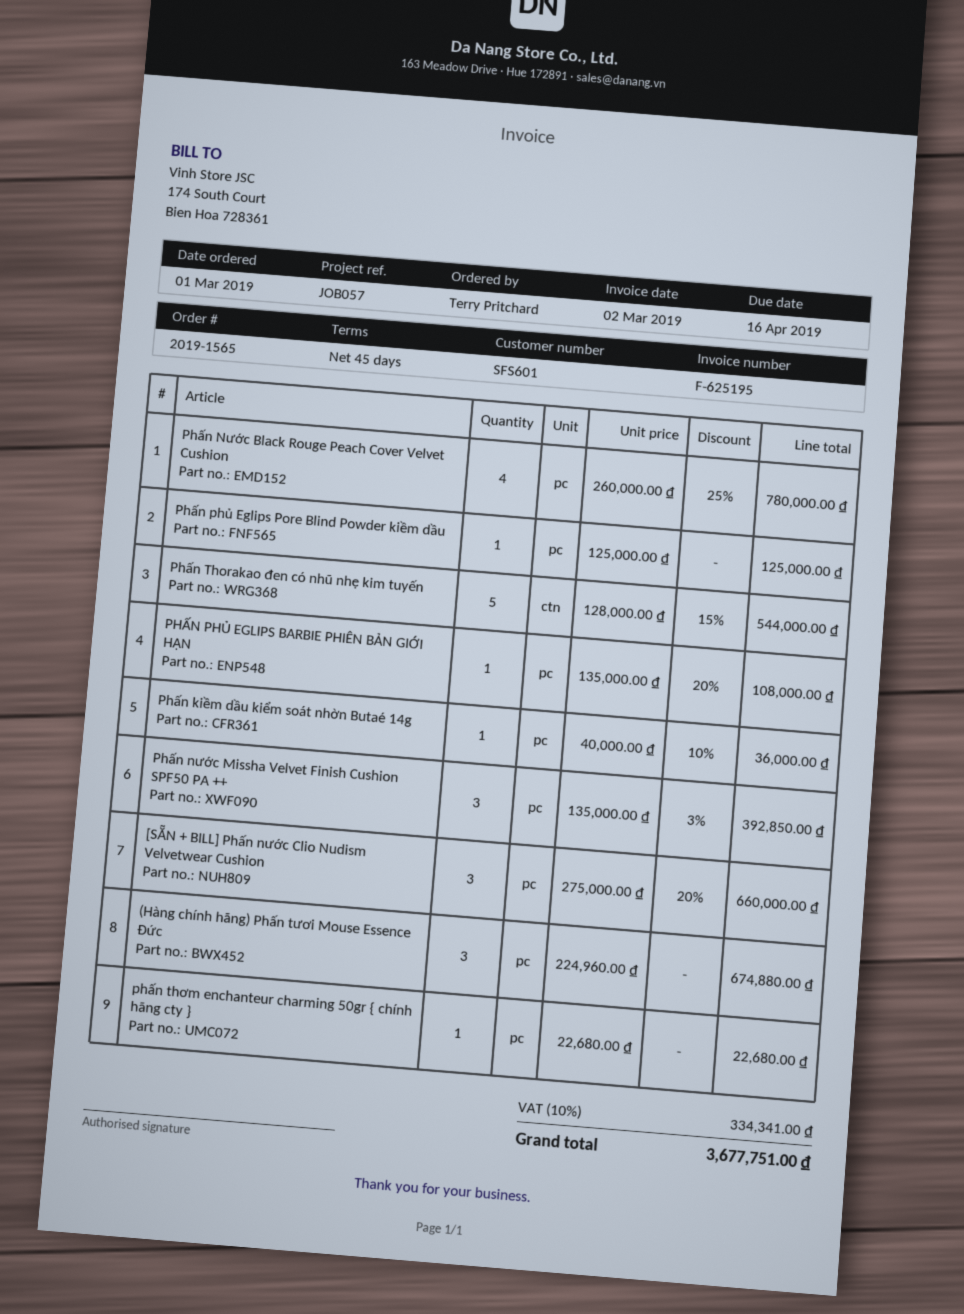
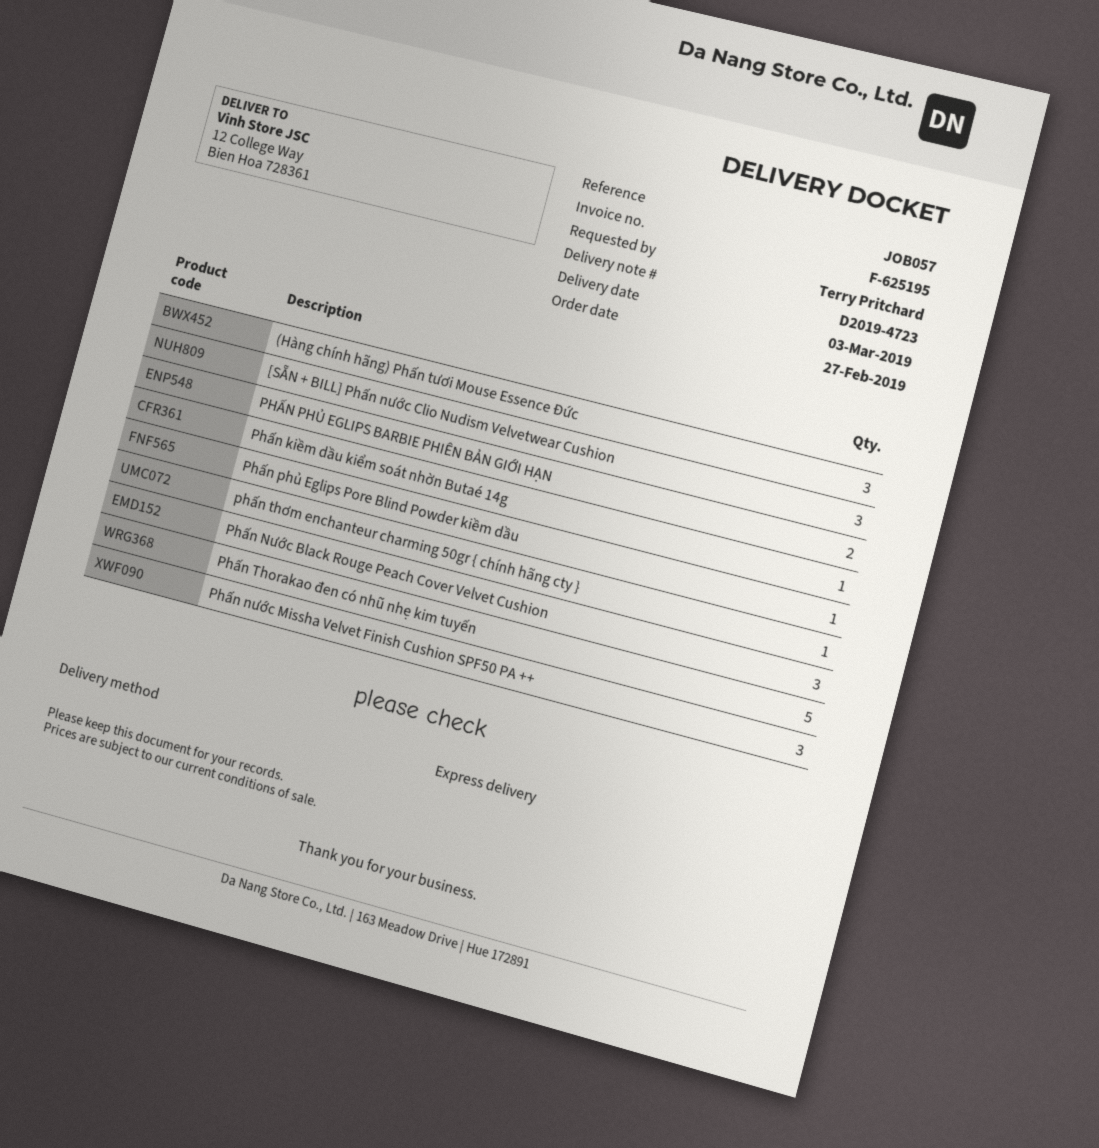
order date: 2019-03-01 -> 2019-02-27
Phấn Nước Black Rouge Peach Cover Velvet Cushion: 4 -> 3
PHẤN PHỦ EGLIPS BARBIE PHIÊN BẢN GIỚI HẠN: 1 -> 2

